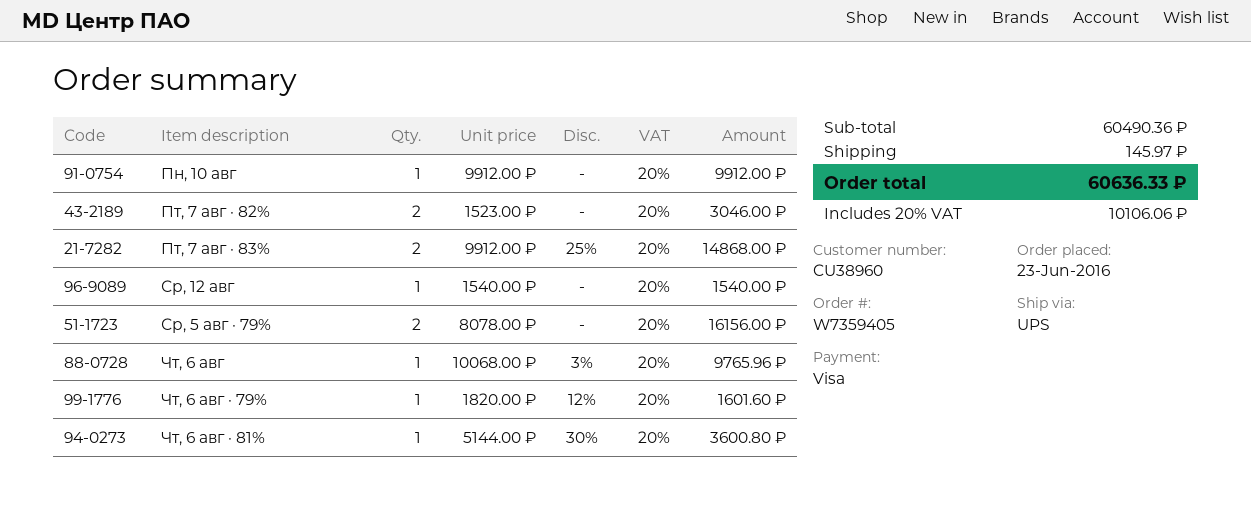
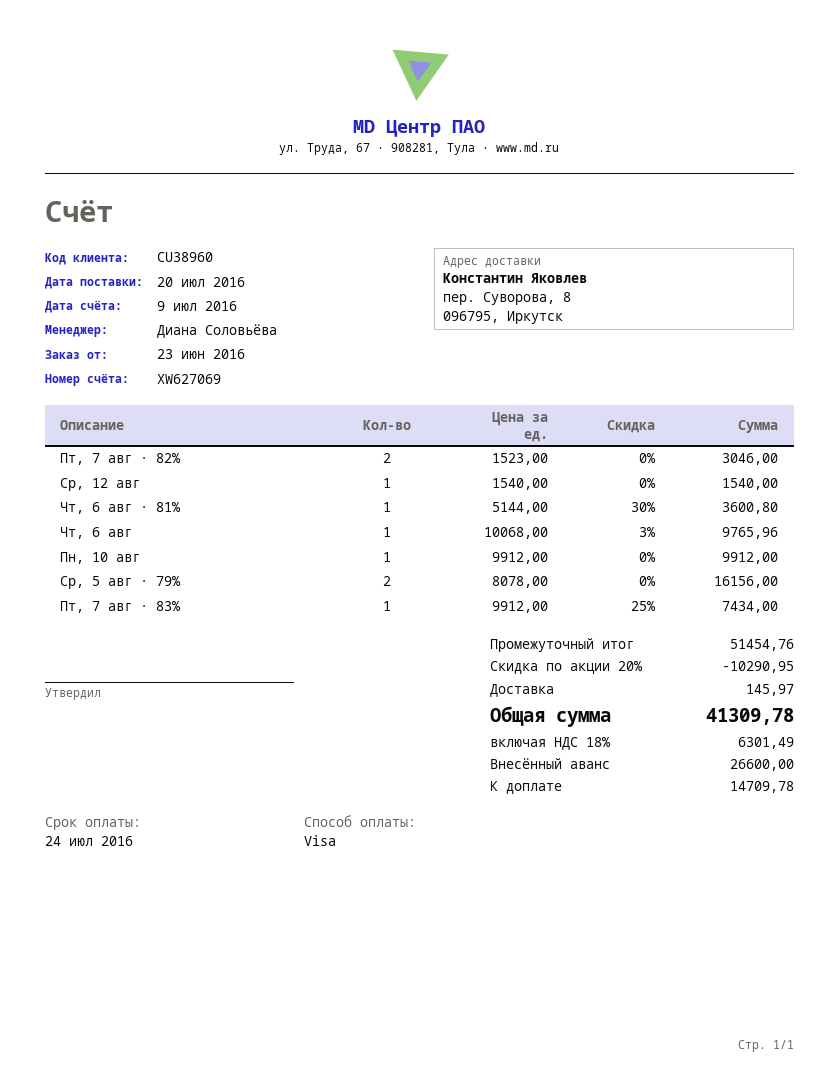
Пт, 7 авг · 83%: 2 x 9912.00 - 25% = 14868.00 -> 1 x 9912.00 - 25% = 7434.00
Чт, 6 авг · 79%: 1 x 1820.00 - 12% = 1601.60 -> none
subtotal: 60490.36 -> 51454.76
discount: none -> 20% = 10290.95
tax: 20% = 10106.06 -> 18% = 6301.49
total: 60636.33 -> 41309.78

